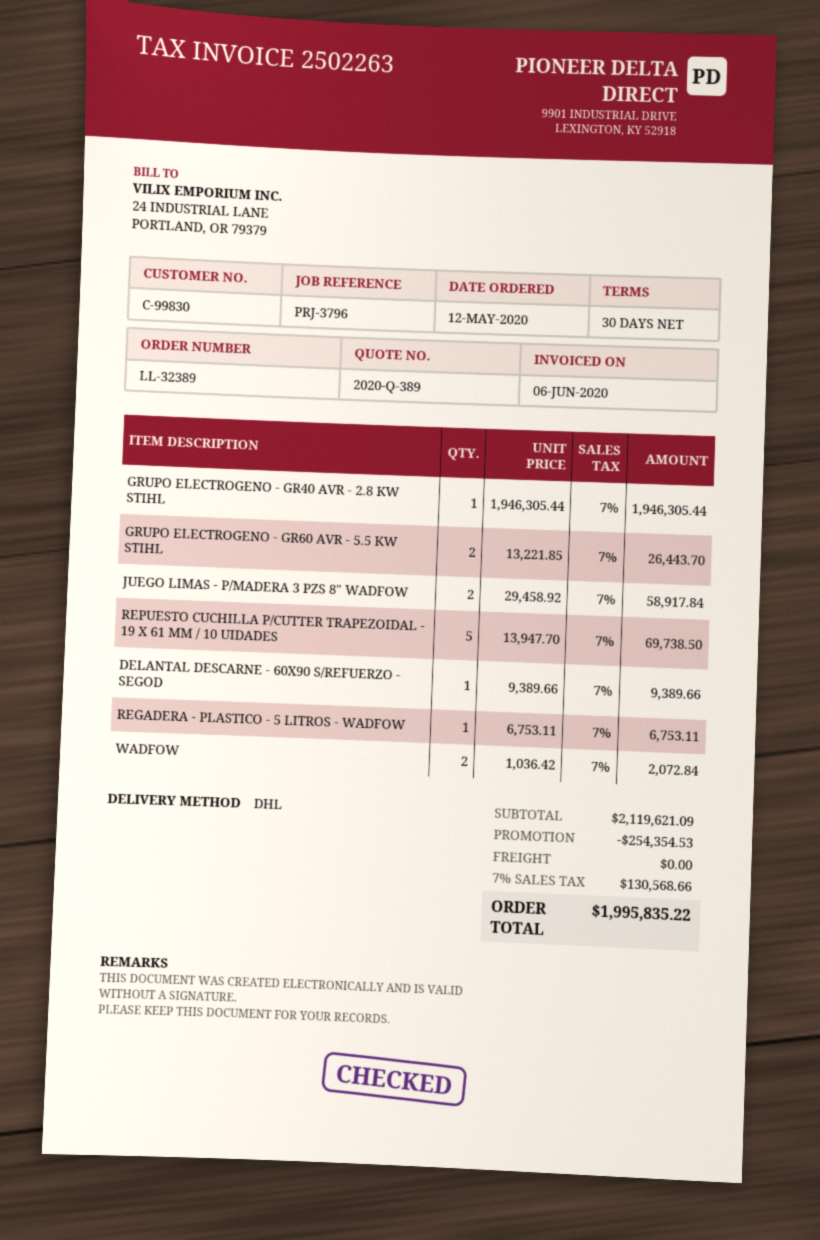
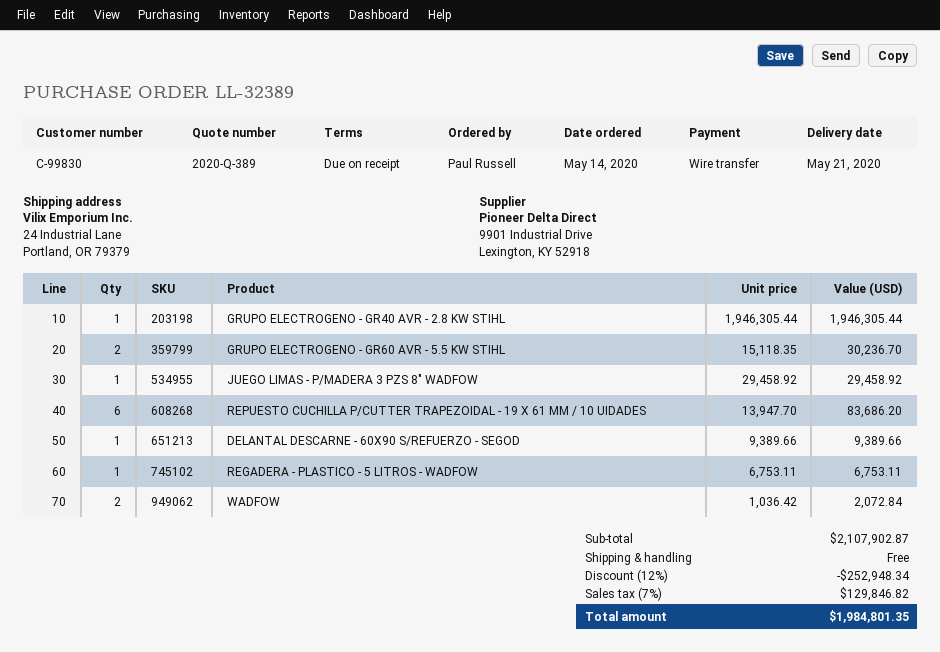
order date: 2020-05-12 -> 2020-05-14
payment terms: 30 days -> on receipt
GRUPO ELECTROGENO - GR60 AVR - 5.5 KW STIHL: 2 x 13221.85 = 26443.70 -> 2 x 15118.35 = 30236.70
JUEGO LIMAS - P/MADERA 3 PZS 8" WADFOW: 2 x 29458.92 = 58917.84 -> 1 x 29458.92 = 29458.92
REPUESTO CUCHILLA P/CUTTER TRAPEZOIDAL - 19 X 61 MM / 10 UIDADES: 5 x 13947.70 = 69738.50 -> 6 x 13947.70 = 83686.20
subtotal: 2119621.09 -> 2107902.87
discount: 254354.53 -> 252948.34
tax: 7% = 130568.66 -> 7% = 129846.82
total: 1995835.22 -> 1984801.35

